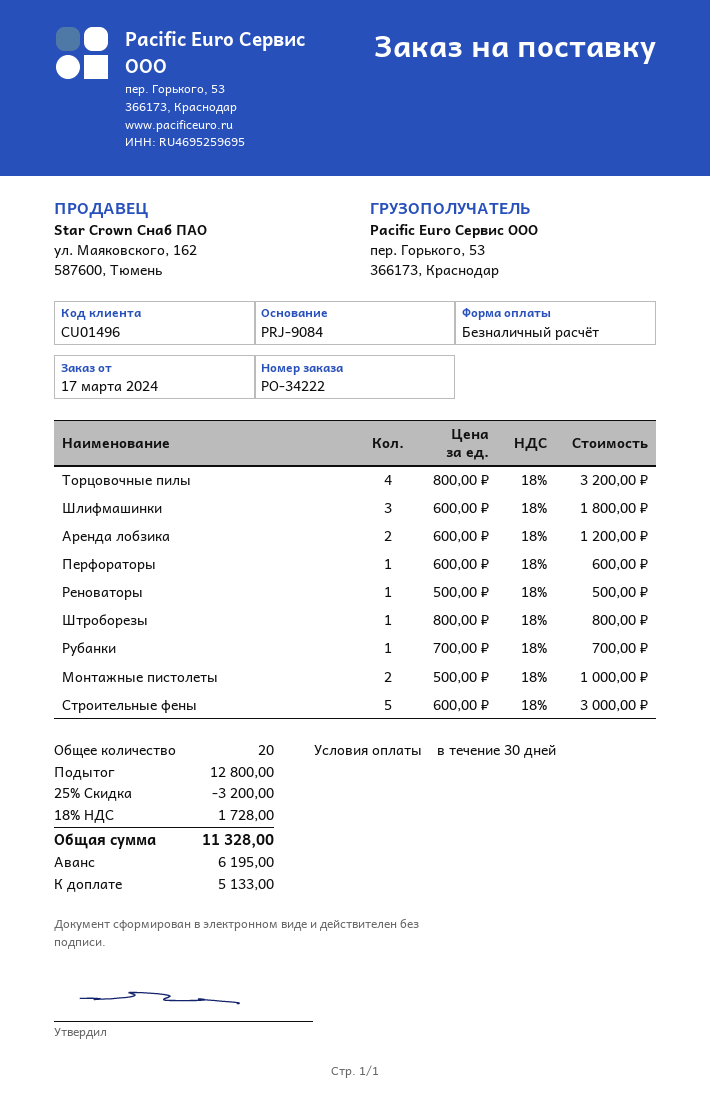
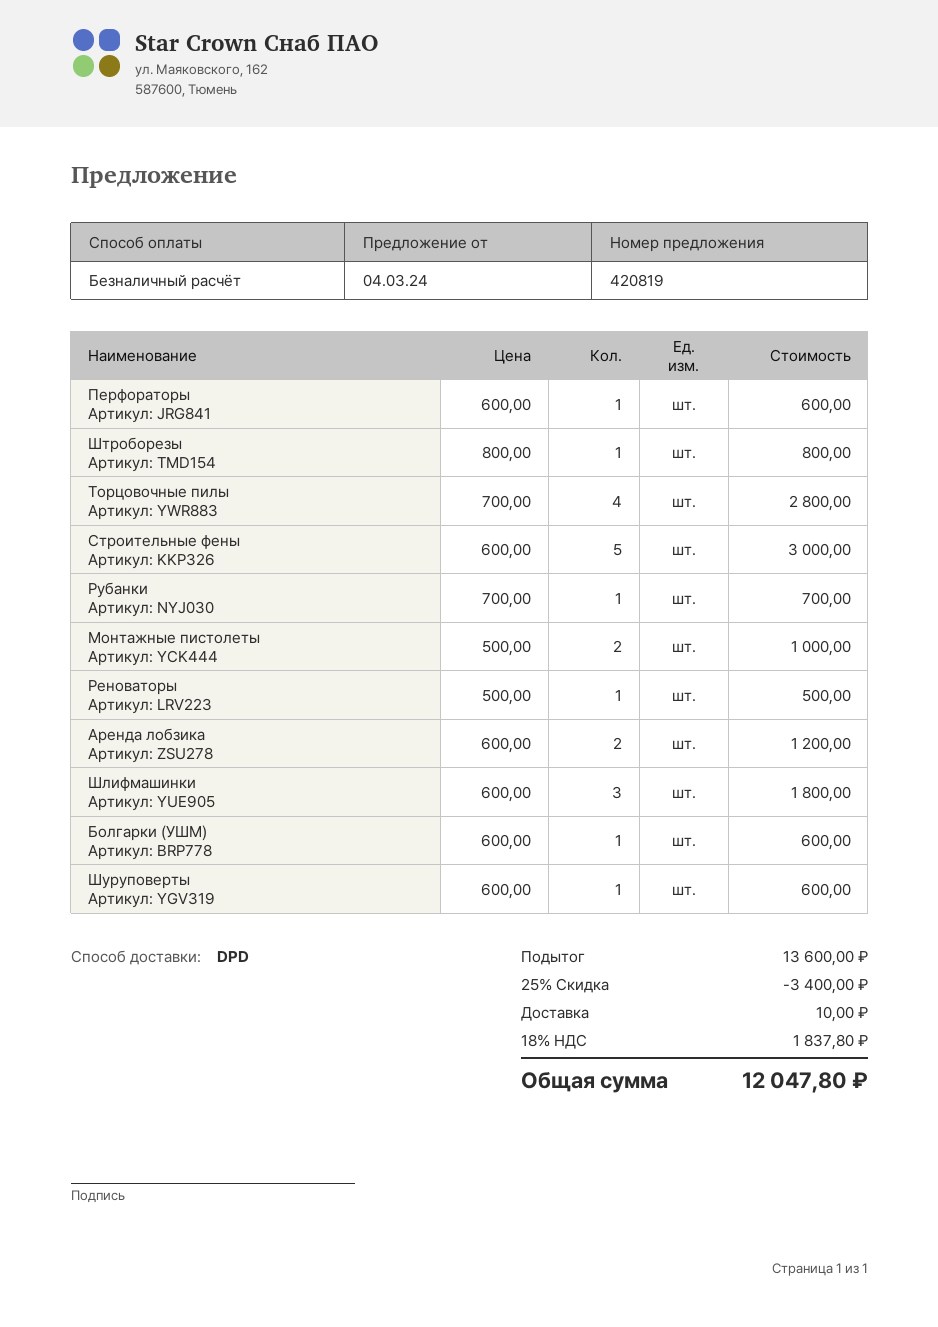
Торцовочные пилы: 4 x 800.00 = 3200.00 -> 4 x 700.00 = 2800.00
Болгарки (УШМ): none -> 1 x 600.00 = 600.00
Шуруповерты: none -> 1 x 600.00 = 600.00
subtotal: 12800.00 -> 13600.00
discount: 25% = 3200.00 -> 25% = 3400.00
shipping: none -> 10.00
tax: 18% = 1728.00 -> 18% = 1837.80
total: 11328.00 -> 12047.80

